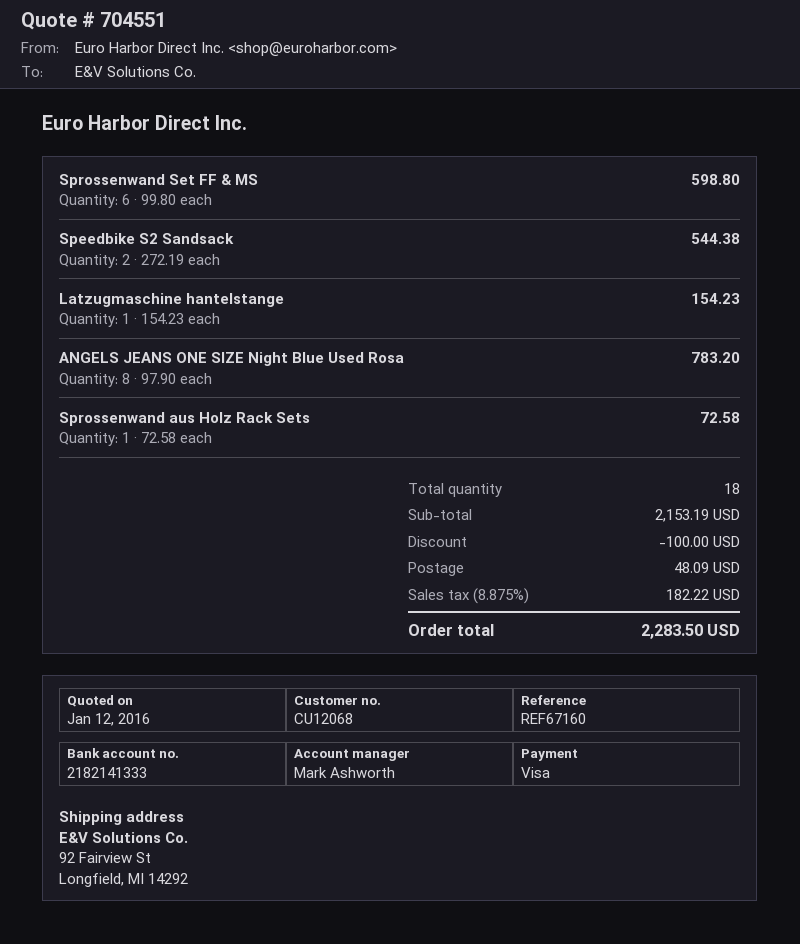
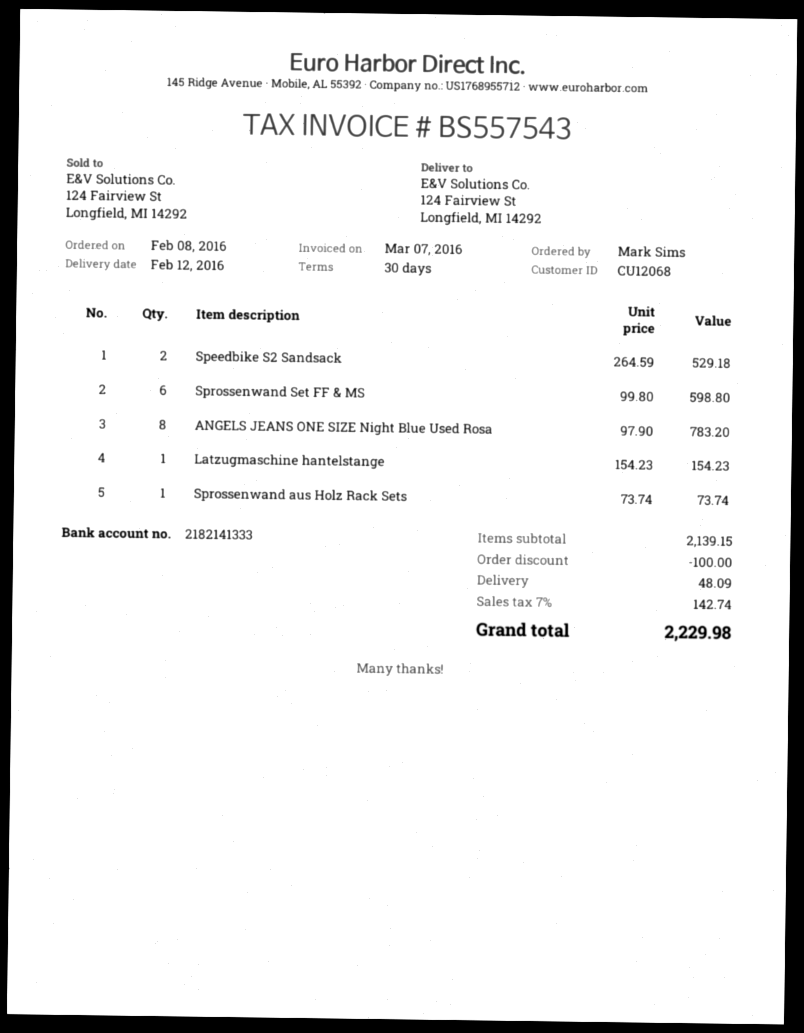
ship to: 92 Fairview St, Longfield, MI 14292 -> 124 Fairview St, Longfield, MI 14292
Speedbike S2 Sandsack: 2 x 272.19 = 544.38 -> 2 x 264.59 = 529.18
Sprossenwand aus Holz Rack Sets: 1 x 72.58 = 72.58 -> 1 x 73.74 = 73.74
subtotal: 2153.19 -> 2139.15
tax: 8.875% = 182.22 -> 7% = 142.74
total: 2283.50 -> 2229.98

